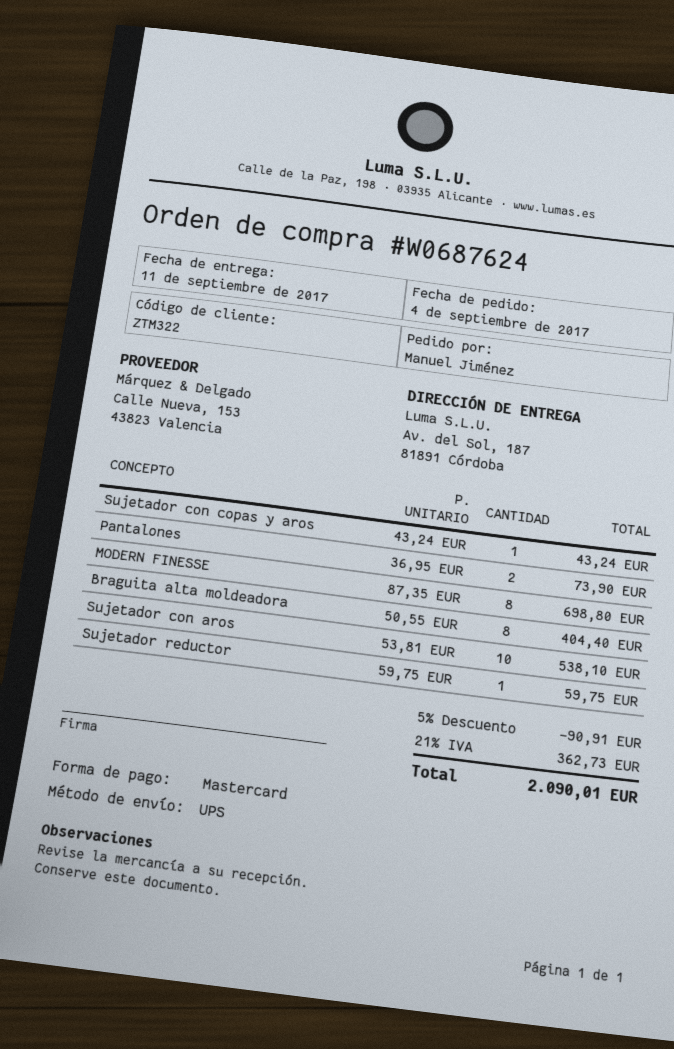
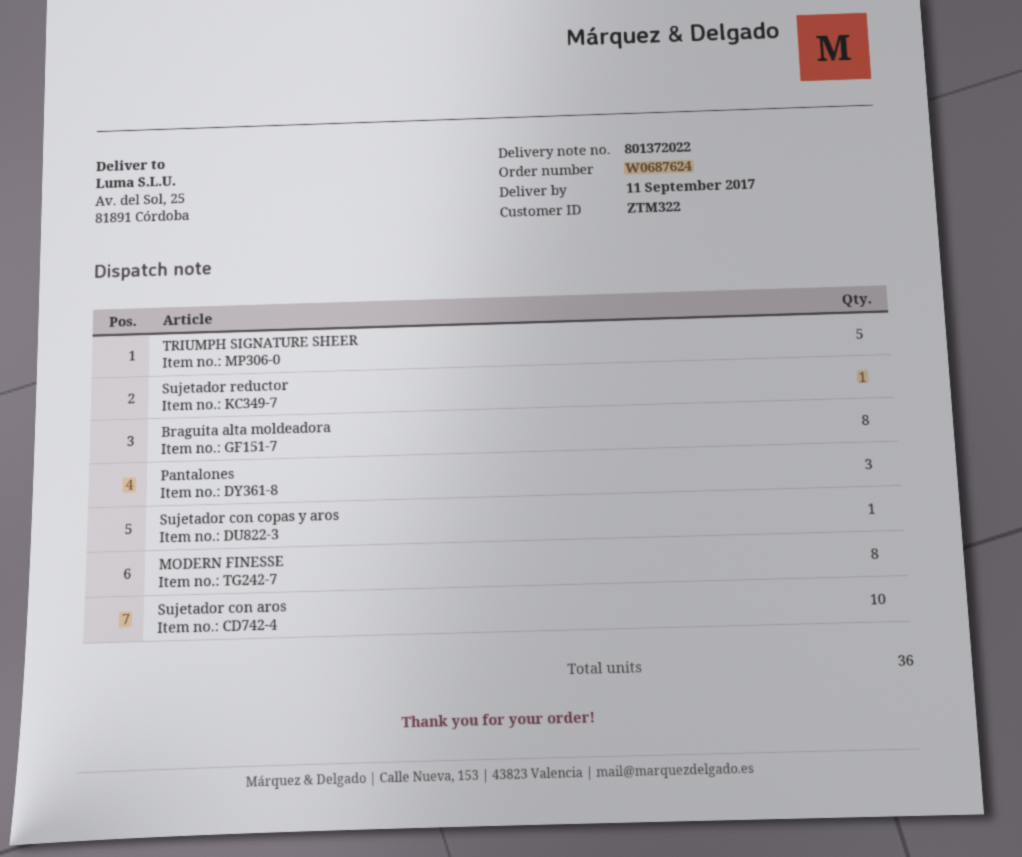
ship to: Av. del Sol, 187, 81891 Córdoba -> Av. del Sol, 25, 81891 Córdoba
Pantalones: 2 -> 3
TRIUMPH SIGNATURE SHEER: none -> 5

